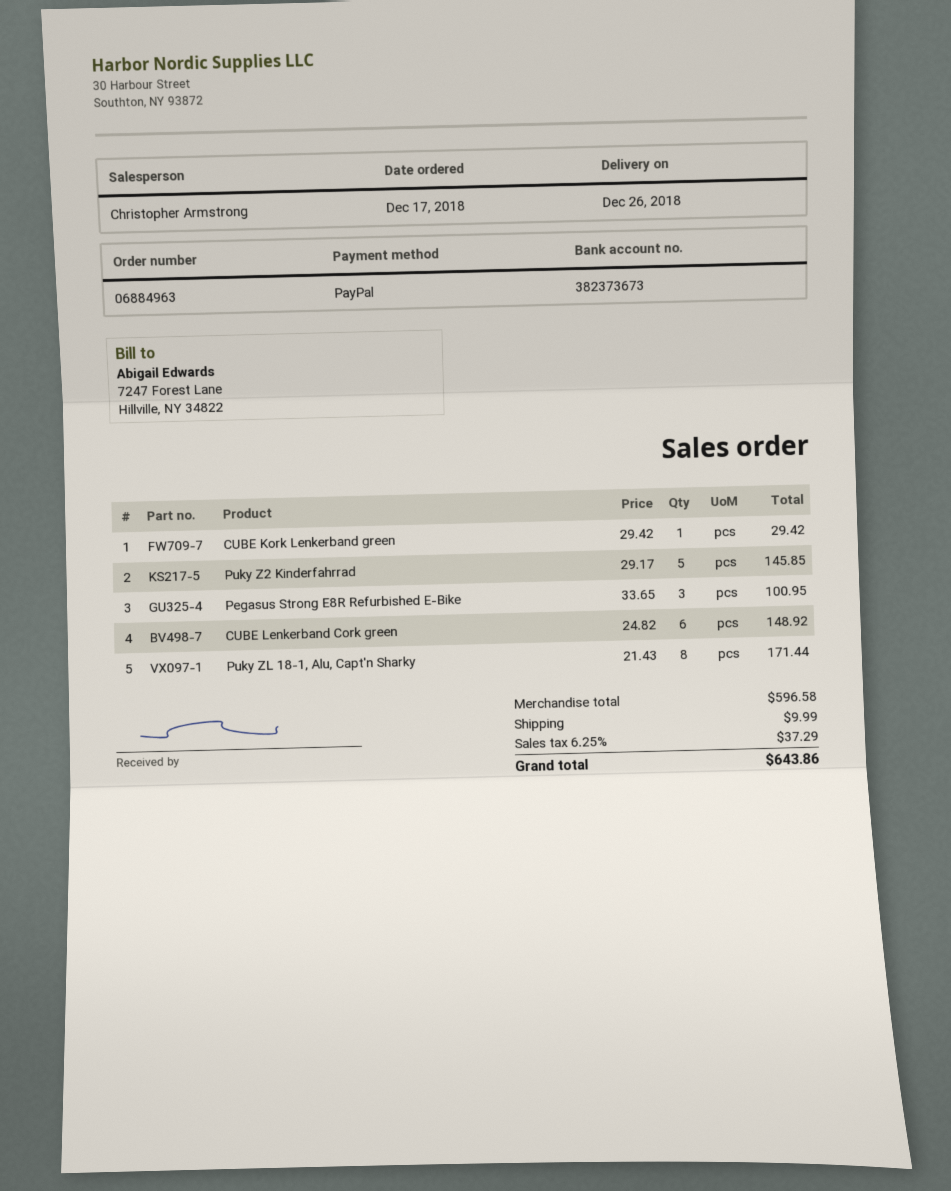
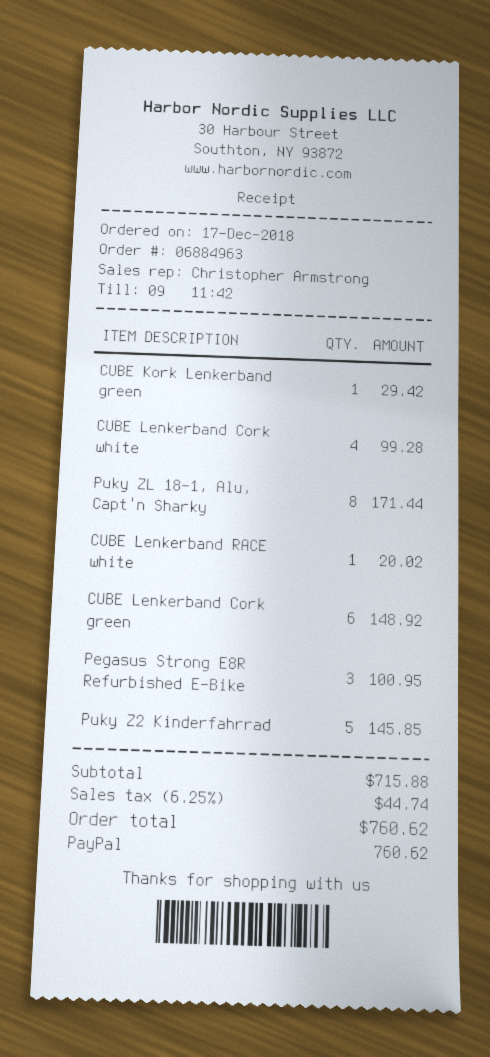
CUBE Lenkerband Cork white: none -> 4 for 99.28
CUBE Lenkerband RACE white: none -> 1 for 20.02
subtotal: 596.58 -> 715.88
shipping: 9.99 -> none
tax: 6.25% = 37.29 -> 6.25% = 44.74
total: 643.86 -> 760.62

